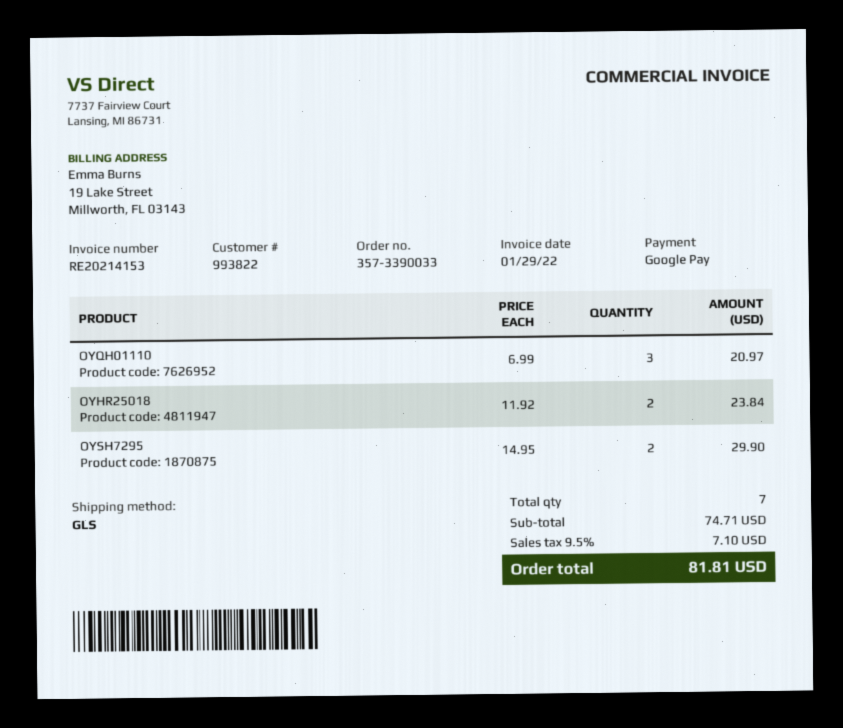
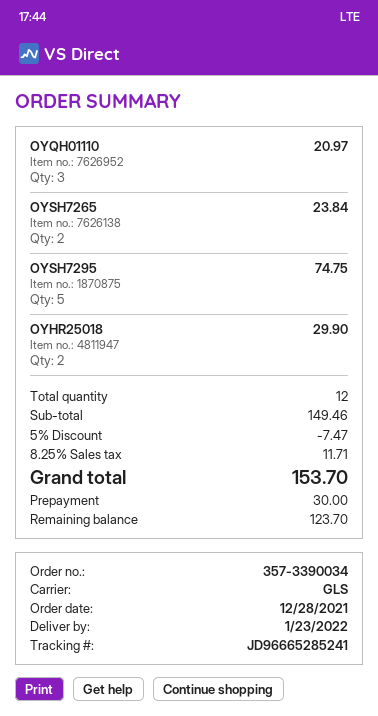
order number: 357-3390033 -> 357-3390034
OYHR25018: 2 for 23.84 -> 2 for 29.90
OYSH7295: 2 for 29.90 -> 5 for 74.75
OYSH7265: none -> 2 for 23.84
total quantity: 7 -> 12
subtotal: 74.71 -> 149.46
discount: none -> 5% = 7.47
tax: 9.5% = 7.10 -> 8.25% = 11.71
total: 81.81 -> 153.70

